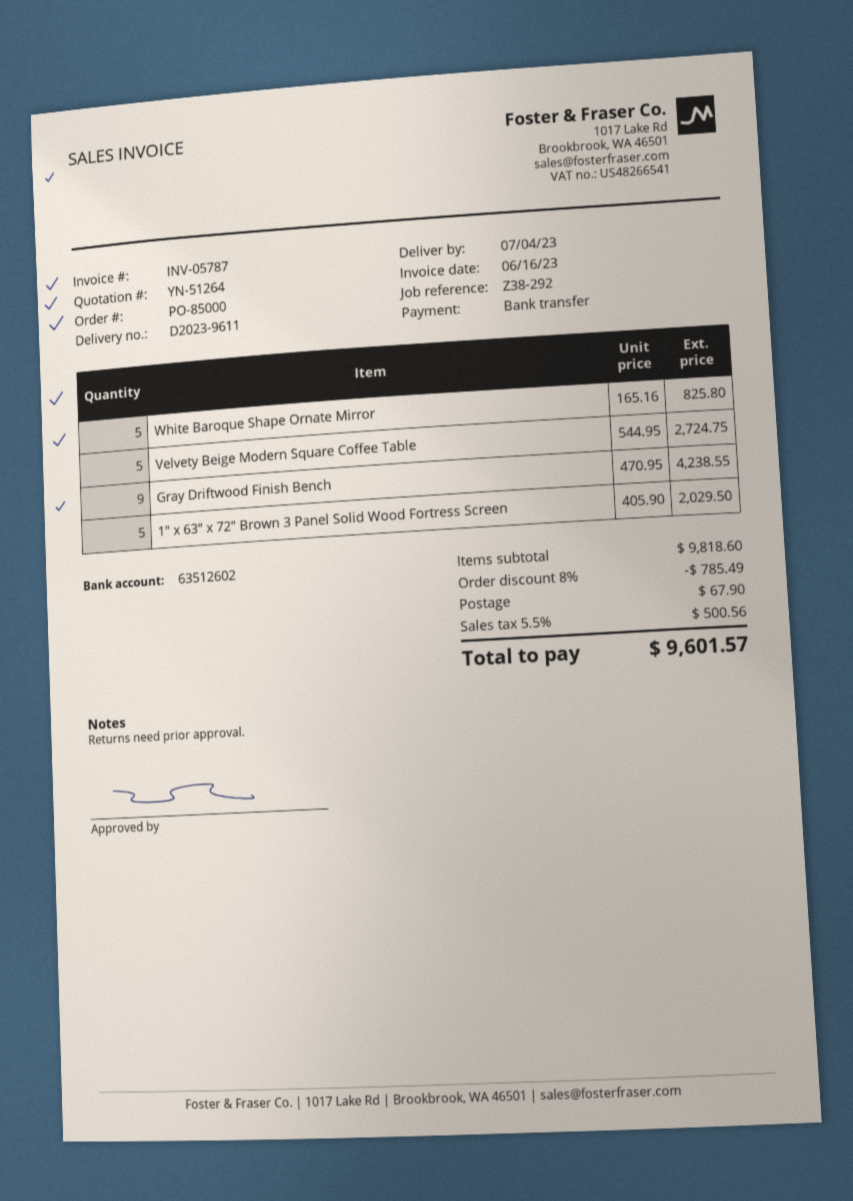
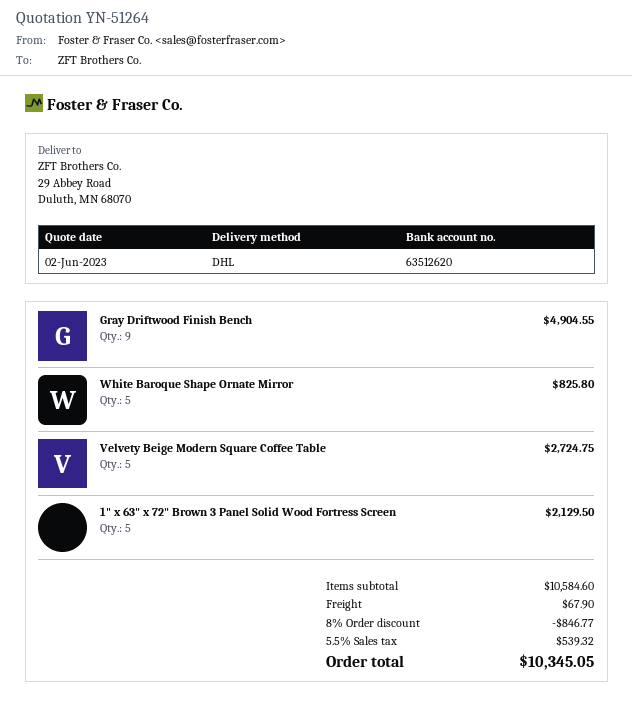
bank account: 63512602 -> 63512620
Gray Driftwood Finish Bench: 9 for 4238.55 -> 9 for 4904.55
1" x 63" x 72" Brown 3 Panel Solid Wood Fortress Screen: 5 for 2029.50 -> 5 for 2129.50
subtotal: 9818.60 -> 10584.60
discount: 8% = 785.49 -> 8% = 846.77
tax: 5.5% = 500.56 -> 5.5% = 539.32
total: 9601.57 -> 10345.05

